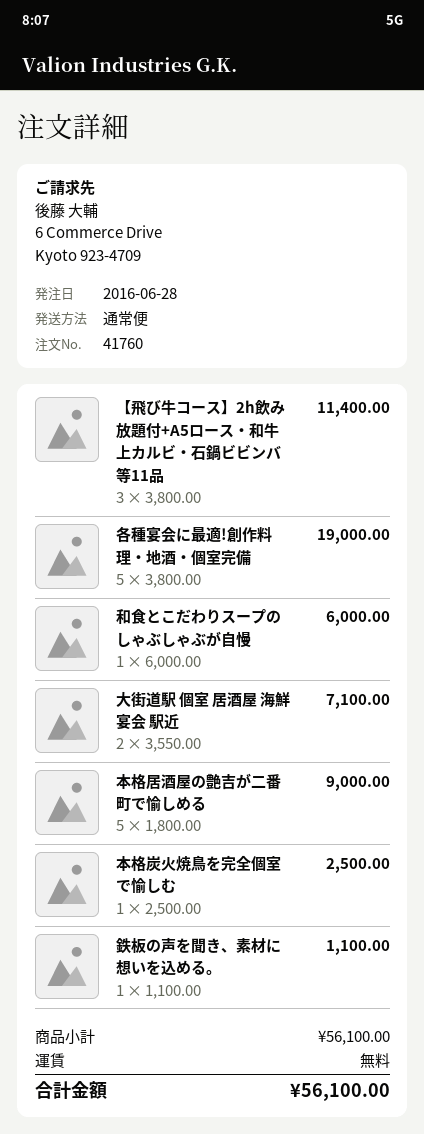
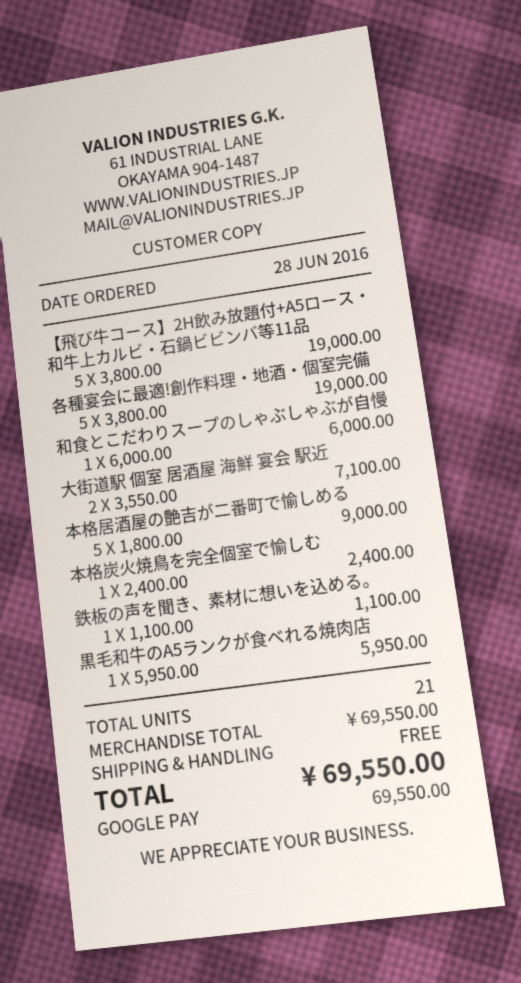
【飛び牛コース】2h飲み放題付+A5ロース・和牛上カルビ・石鍋ビビンバ等11品: 3 x 3800.00 = 11400.00 -> 5 x 3800.00 = 19000.00
本格炭火焼鳥を完全個室で愉しむ: 1 x 2500.00 = 2500.00 -> 1 x 2400.00 = 2400.00
黒毛和牛のA5ランクが食べれる焼肉店: none -> 1 x 5950.00 = 5950.00
subtotal: 56100.00 -> 69550.00
total: 56100.00 -> 69550.00

